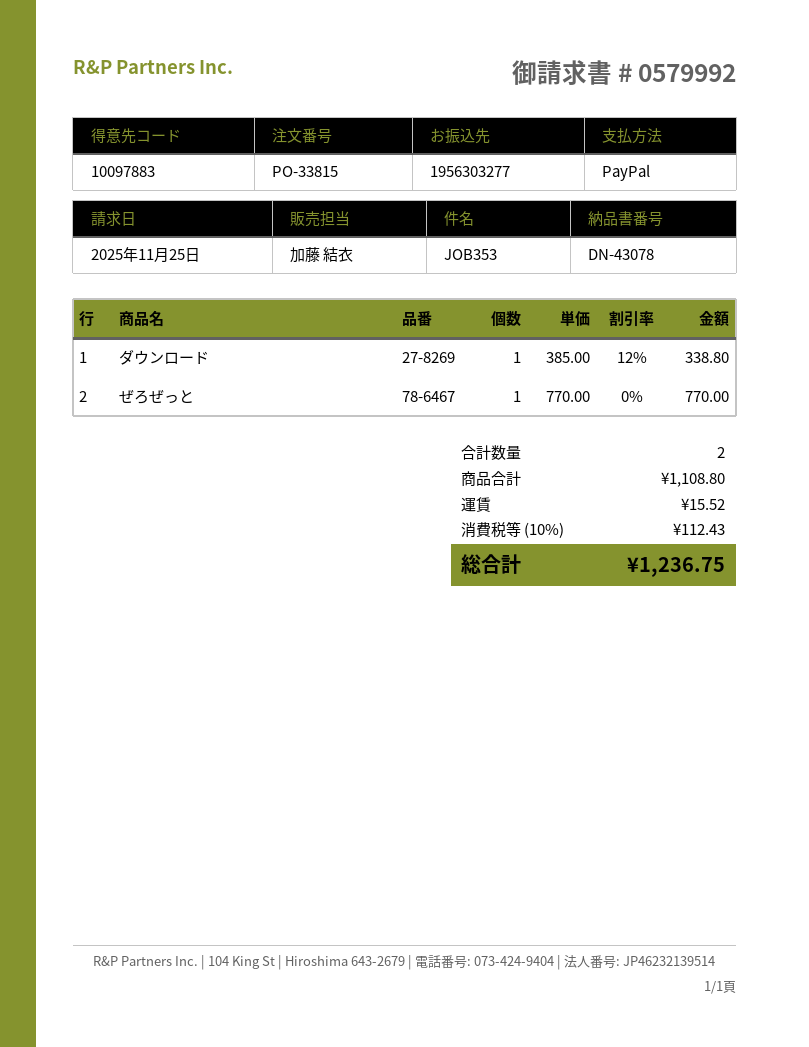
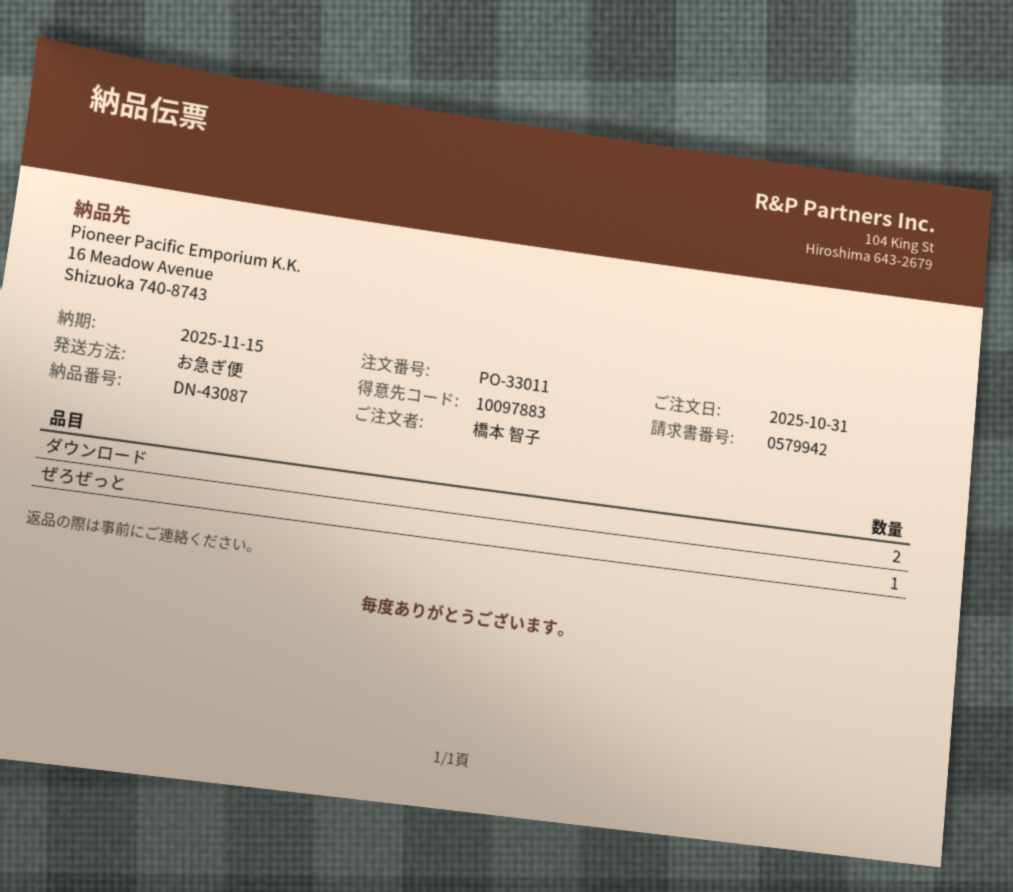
order number: PO-33815 -> PO-33011
delivery note number: DN-43078 -> DN-43087
invoice number: 0579992 -> 0579942
ダウンロード: 1 -> 2

